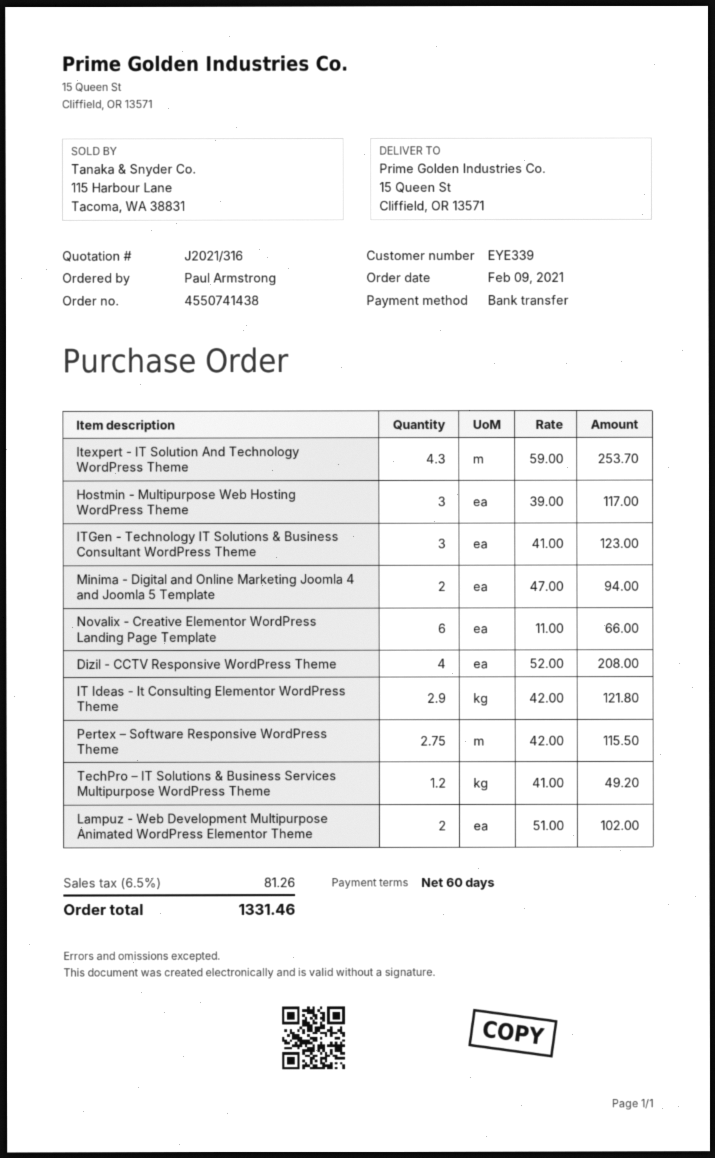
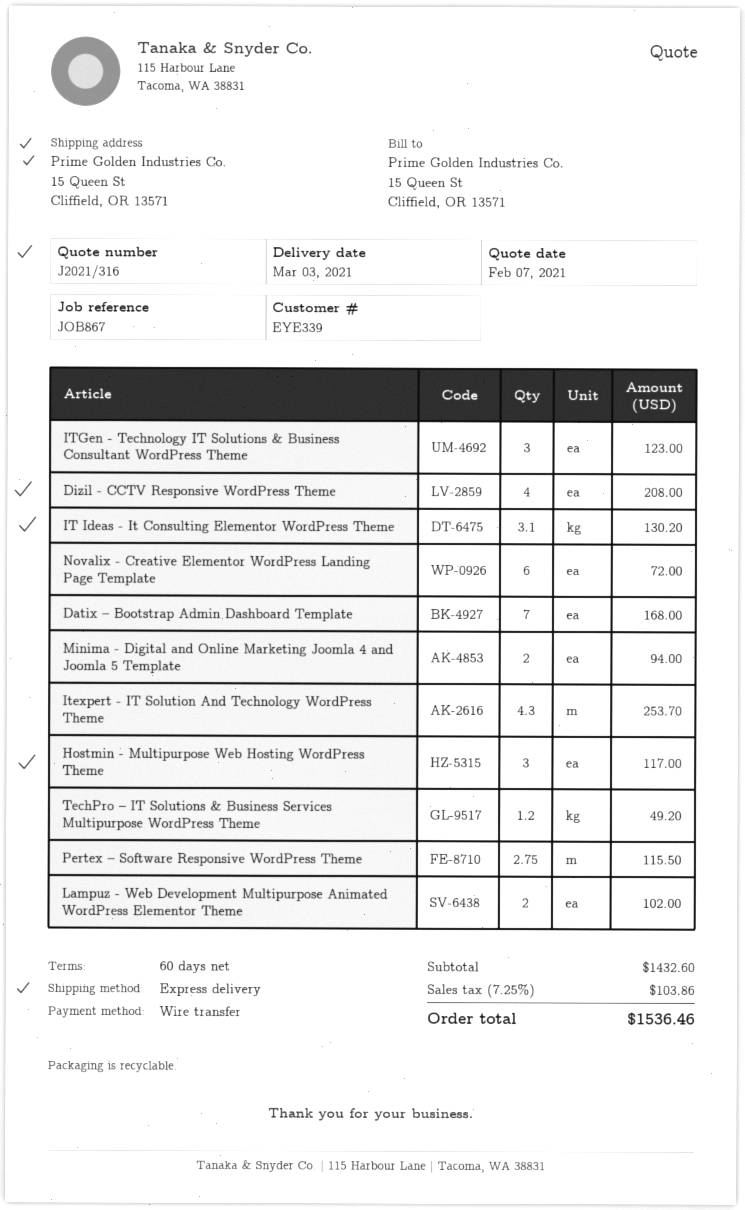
Novalix - Creative Elementor WordPress Landing Page Template: 6 for 66.00 -> 6 for 72.00
IT Ideas - It Consulting Elementor WordPress Theme: 2.9 for 121.80 -> 3.1 for 130.20
Datix – Bootstrap Admin Dashboard Template: none -> 7 for 168.00
tax: 6.5% = 81.26 -> 7.25% = 103.86
total: 1331.46 -> 1536.46

